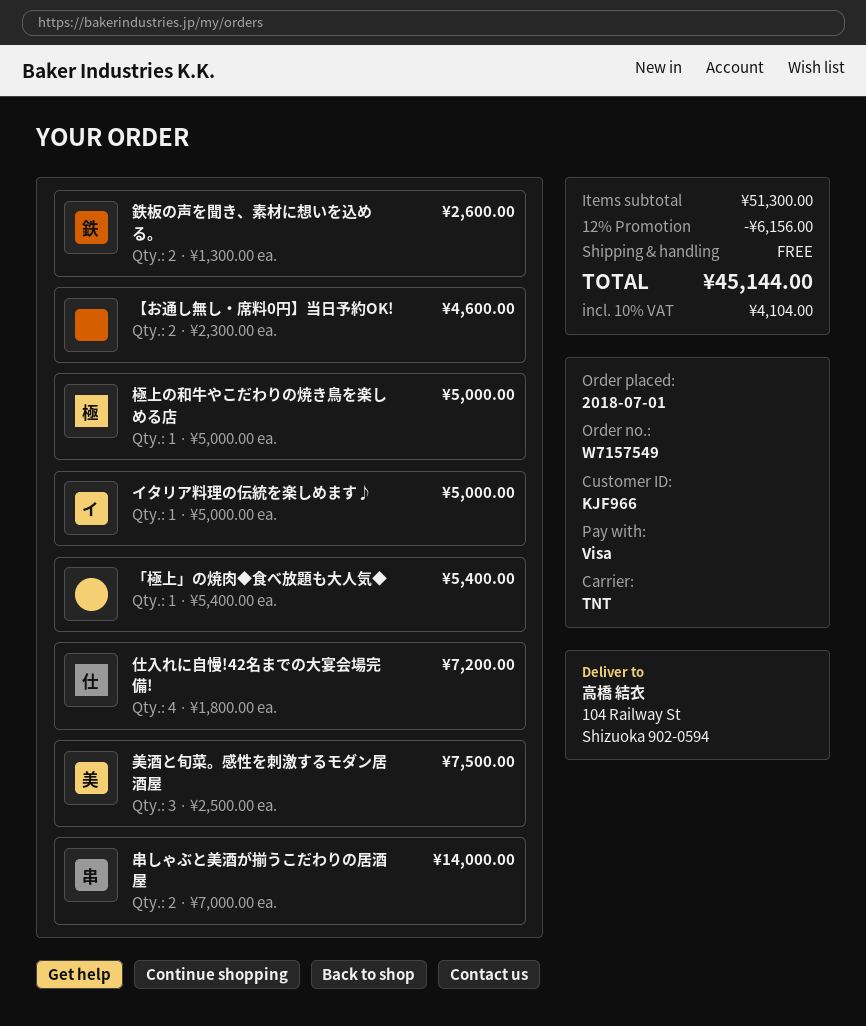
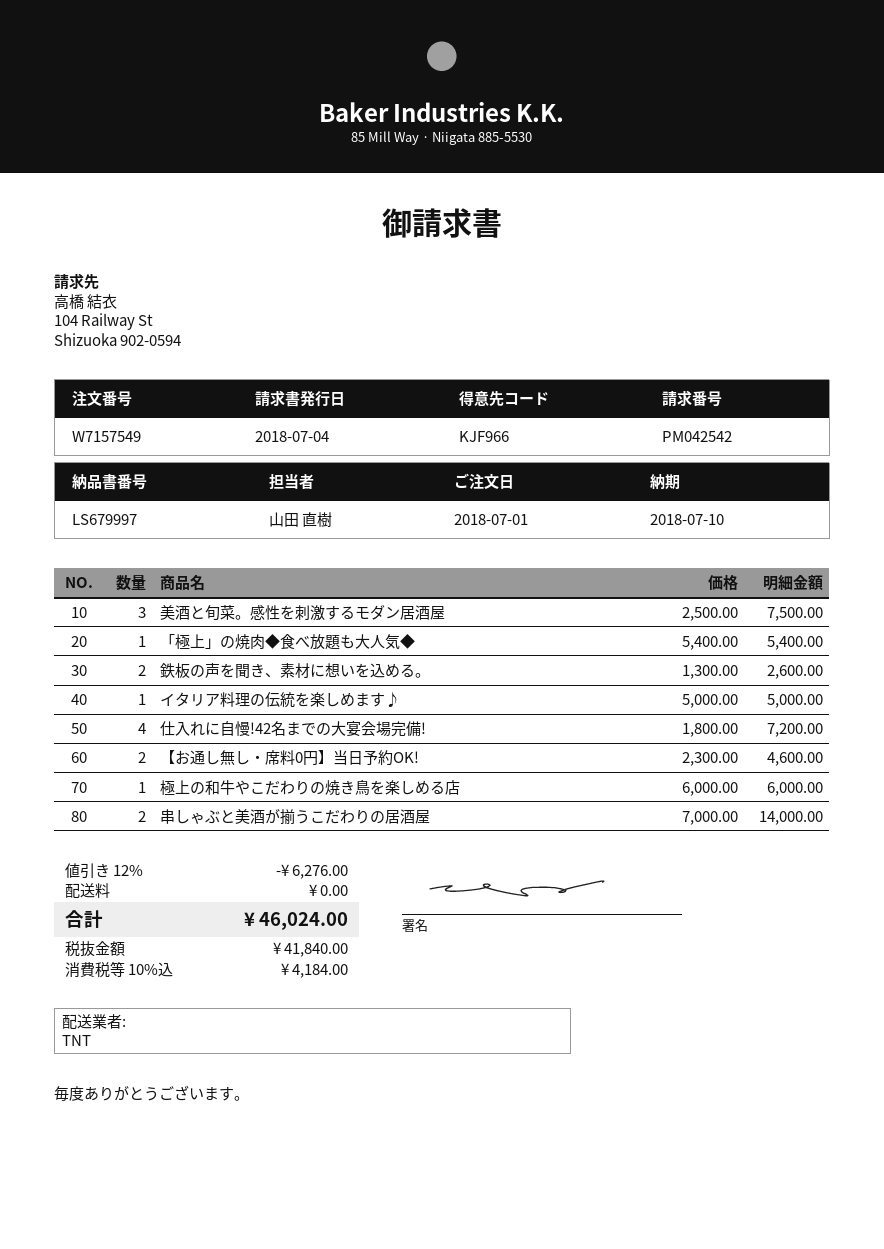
極上の和牛やこだわりの焼き鳥を楽しめる店: 1 x 5000.00 = 5000.00 -> 1 x 6000.00 = 6000.00
discount: 12% = 6156.00 -> 12% = 6276.00
tax: 10% = 4104.00 -> 10% = 4184.00
total: 45144.00 -> 46024.00

